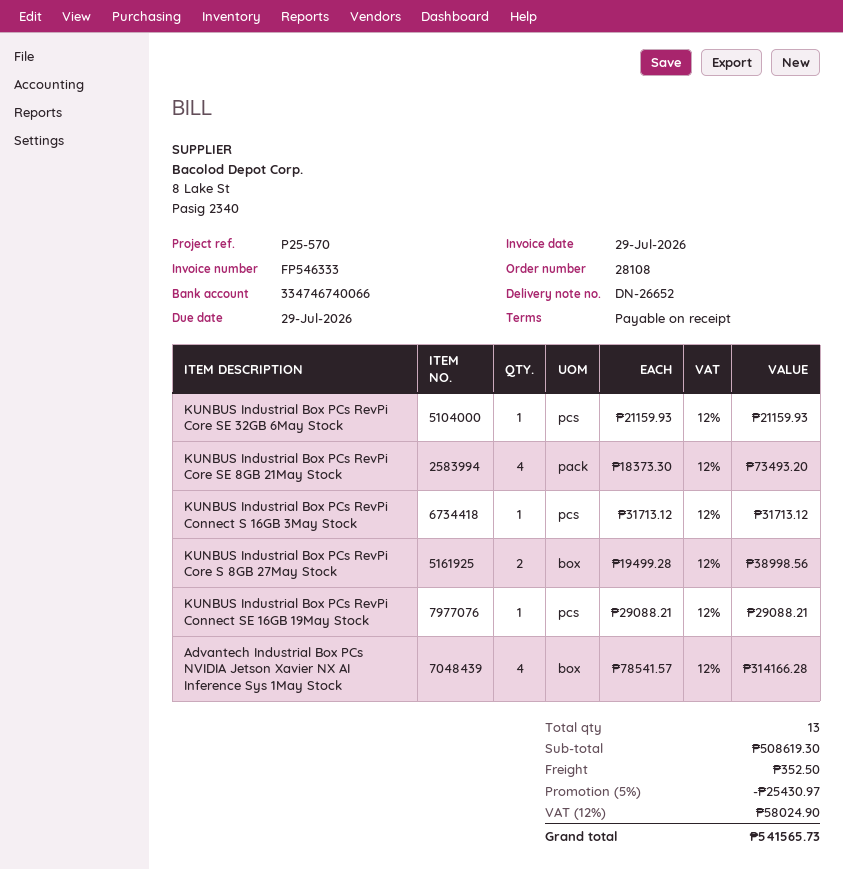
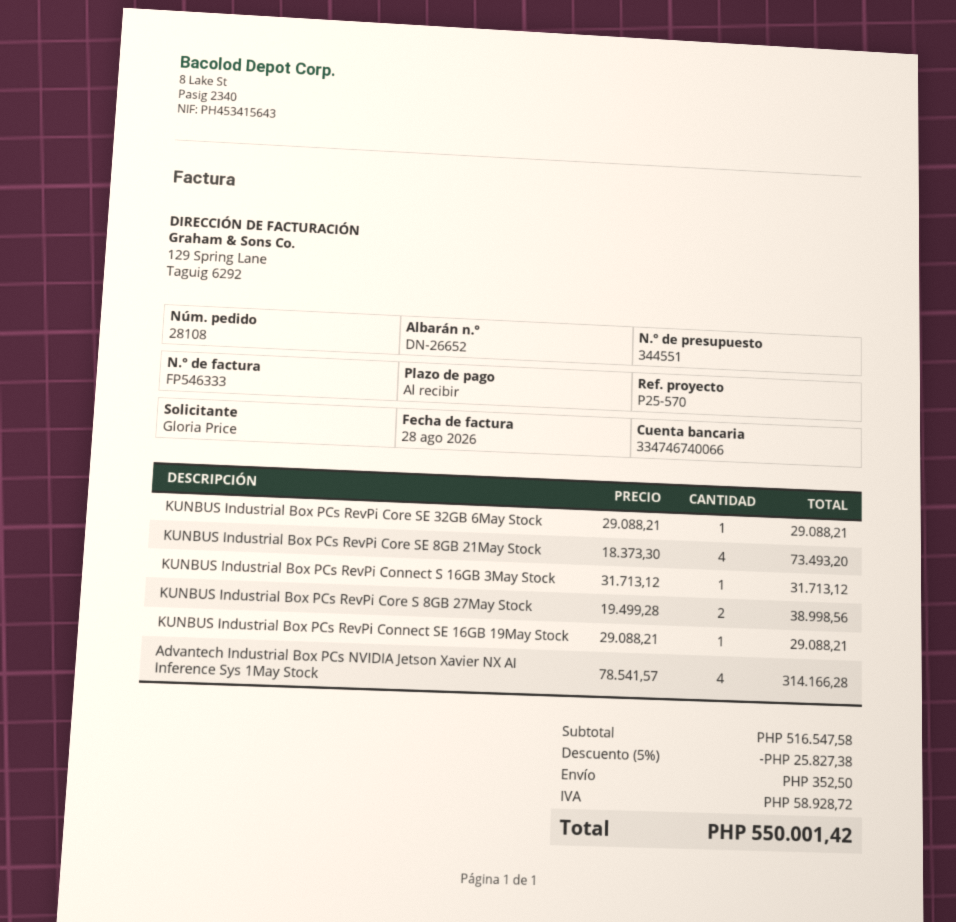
invoice date: 2026-07-29 -> 2026-08-28
KUNBUS Industrial Box PCs RevPi Core SE 32GB 6May Stock: 1 x 21159.93 = 21159.93 -> 1 x 29088.21 = 29088.21
subtotal: 508619.30 -> 516547.58
discount: 5% = 25430.97 -> 5% = 25827.38
tax: 58024.90 -> 58928.72
total: 541565.73 -> 550001.42

